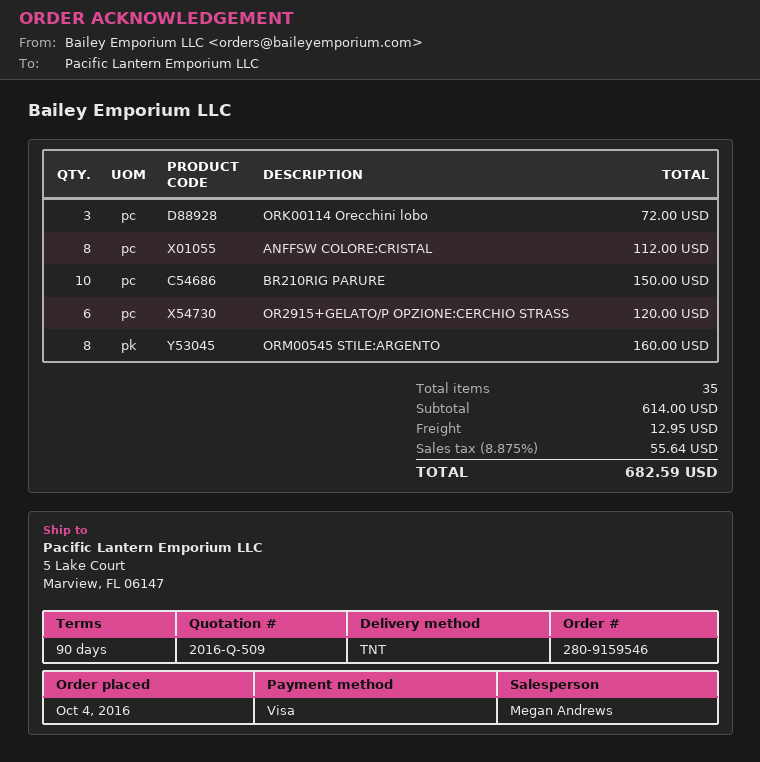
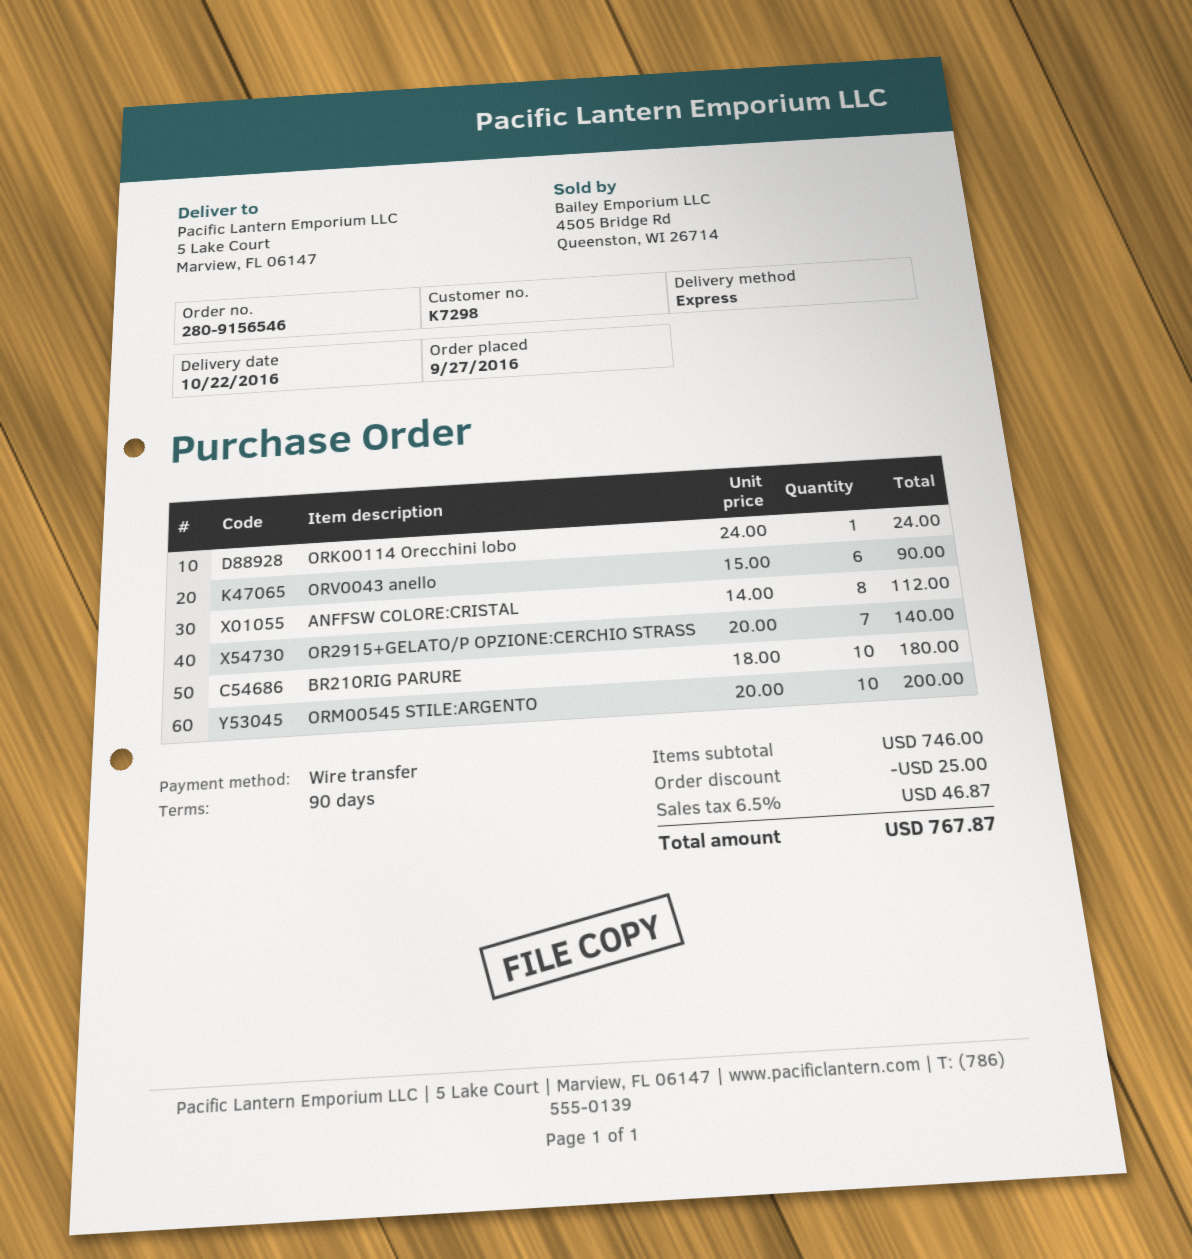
order number: 280-9159546 -> 280-9156546
order date: 2016-10-04 -> 2016-09-27
payment method: Visa -> bank transfer
shipping method: TNT -> express
ORK00114 Orecchini lobo: 3 for 72.00 -> 1 for 24.00
BR210RIG PARURE: 10 for 150.00 -> 10 for 180.00
OR2915+GELATO/P OPZIONE:CERCHIO STRASS: 6 for 120.00 -> 7 for 140.00
ORM00545 STILE:ARGENTO: 8 for 160.00 -> 10 for 200.00
ORV0043 anello: none -> 6 for 90.00
subtotal: 614.00 -> 746.00
discount: none -> 25.00
shipping: 12.95 -> none
tax: 8.875% = 55.64 -> 6.5% = 46.87
total: 682.59 -> 767.87

